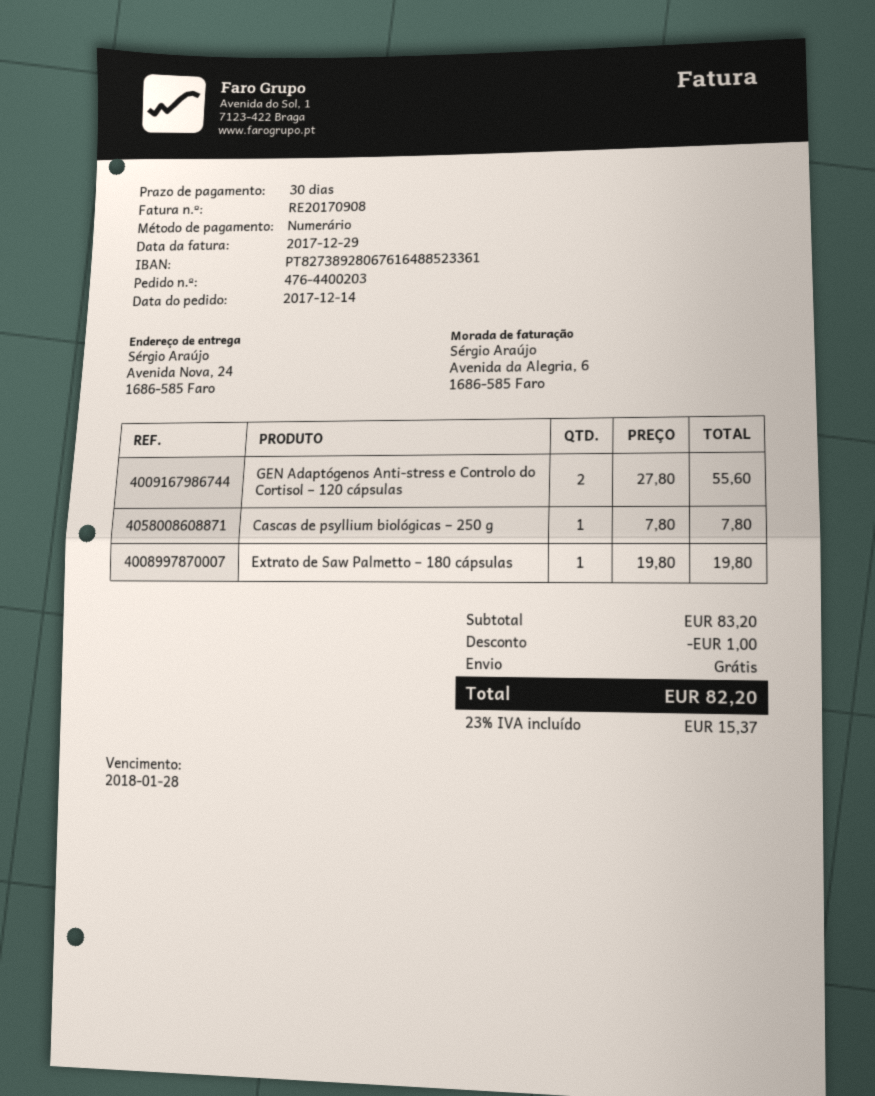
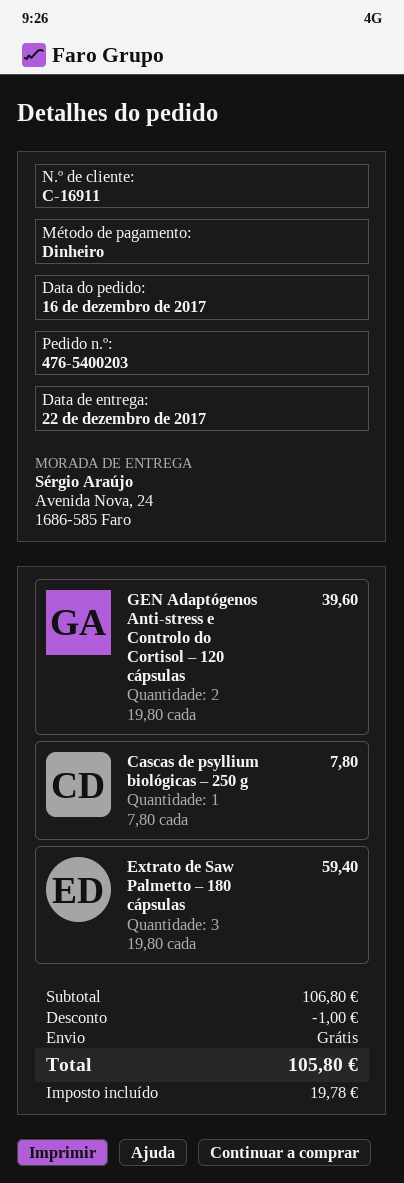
order number: 476-4400203 -> 476-5400203
order date: 2017-12-14 -> 2017-12-16
GEN Adaptógenos Anti-stress e Controlo do Cortisol – 120 cápsulas: 2 x 27.80 = 55.60 -> 2 x 19.80 = 39.60
Extrato de Saw Palmetto – 180 cápsulas: 1 x 19.80 = 19.80 -> 3 x 19.80 = 59.40
subtotal: 83.20 -> 106.80
tax: 15.37 -> 19.78
total: 82.20 -> 105.80

